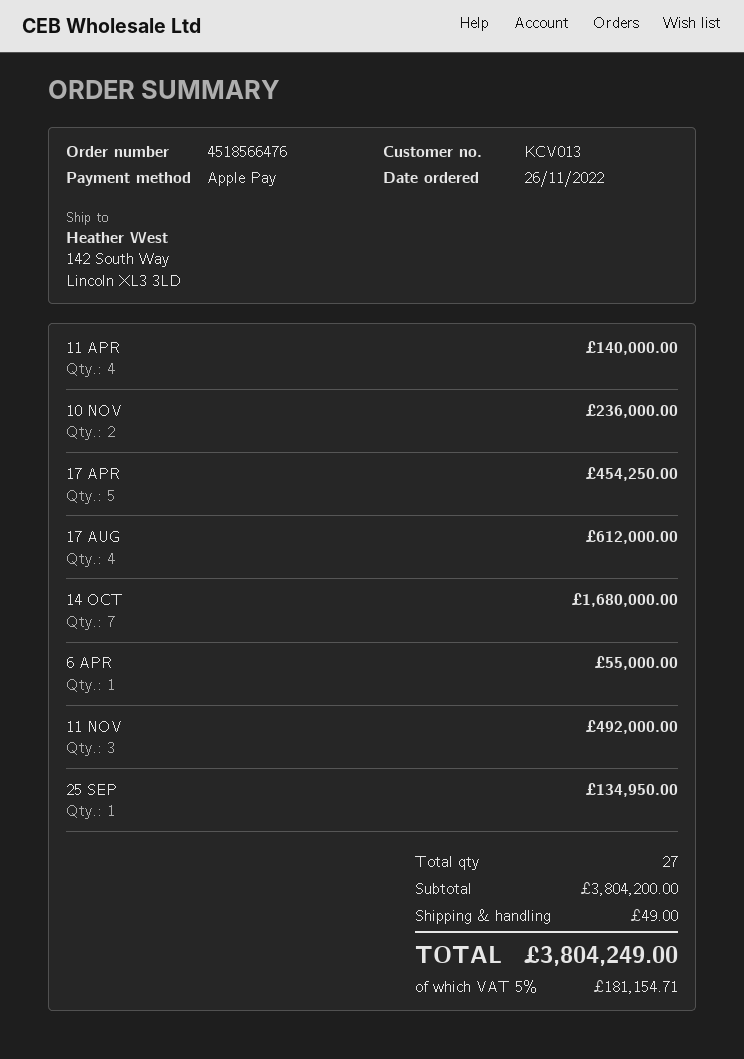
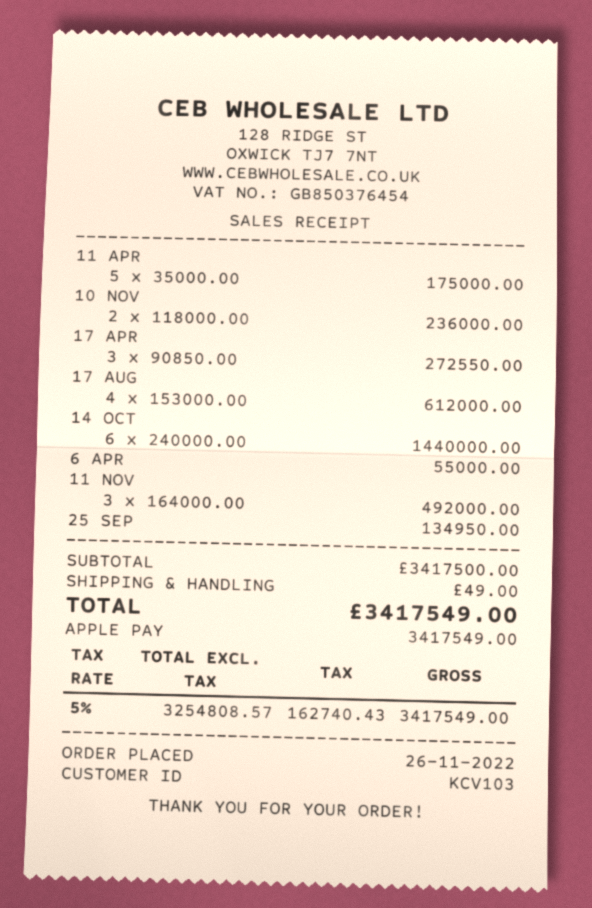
customer number: KCV013 -> KCV103
11 APR: 4 for 140000.00 -> 5 for 175000.00
17 APR: 5 for 454250.00 -> 3 for 272550.00
14 OCT: 7 for 1680000.00 -> 6 for 1440000.00
subtotal: 3804200.00 -> 3417500.00
tax: 5% = 181154.71 -> 5% = 162740.43
total: 3804249.00 -> 3417549.00

